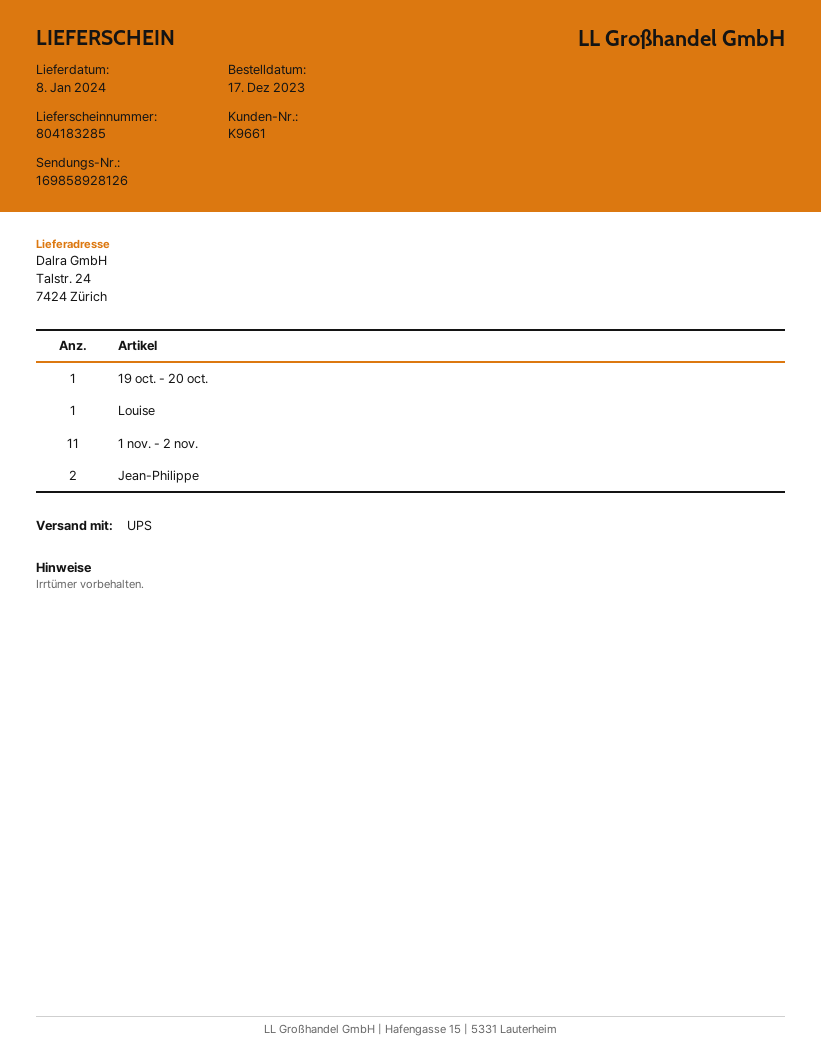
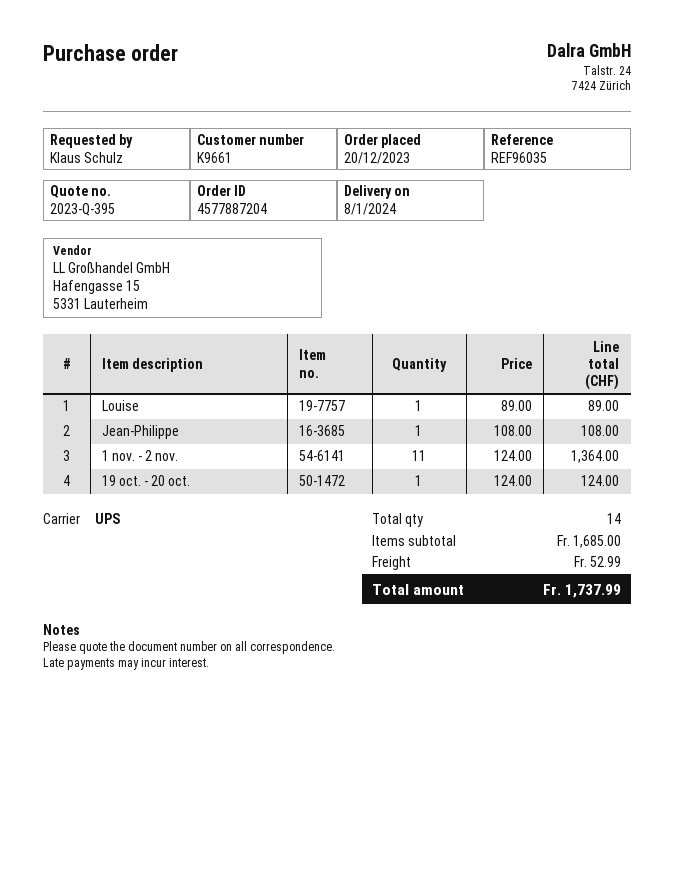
order date: 2023-12-17 -> 2023-12-20
Jean-Philippe: 2 -> 1

